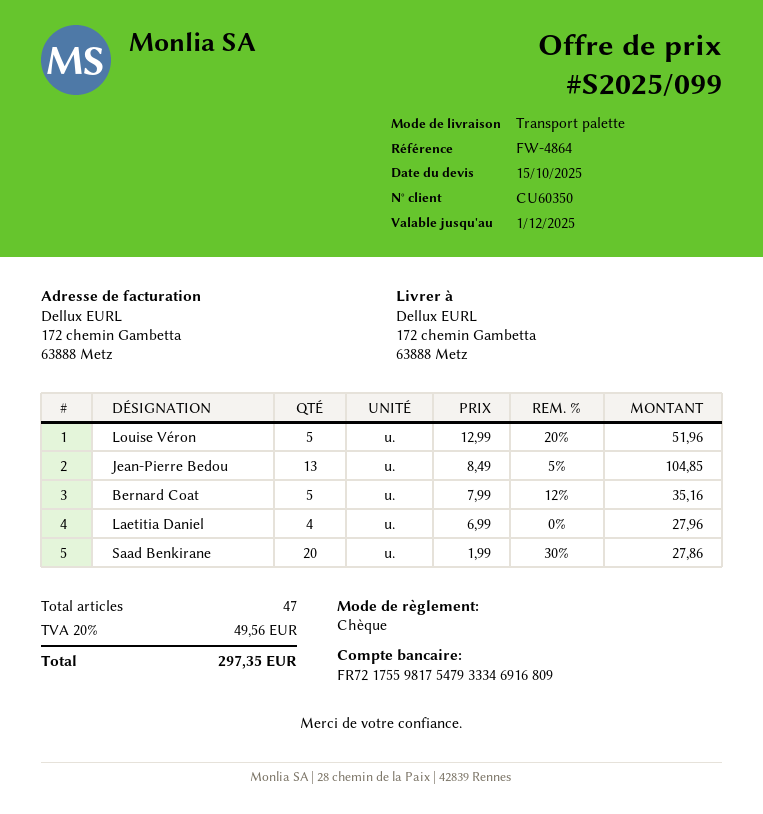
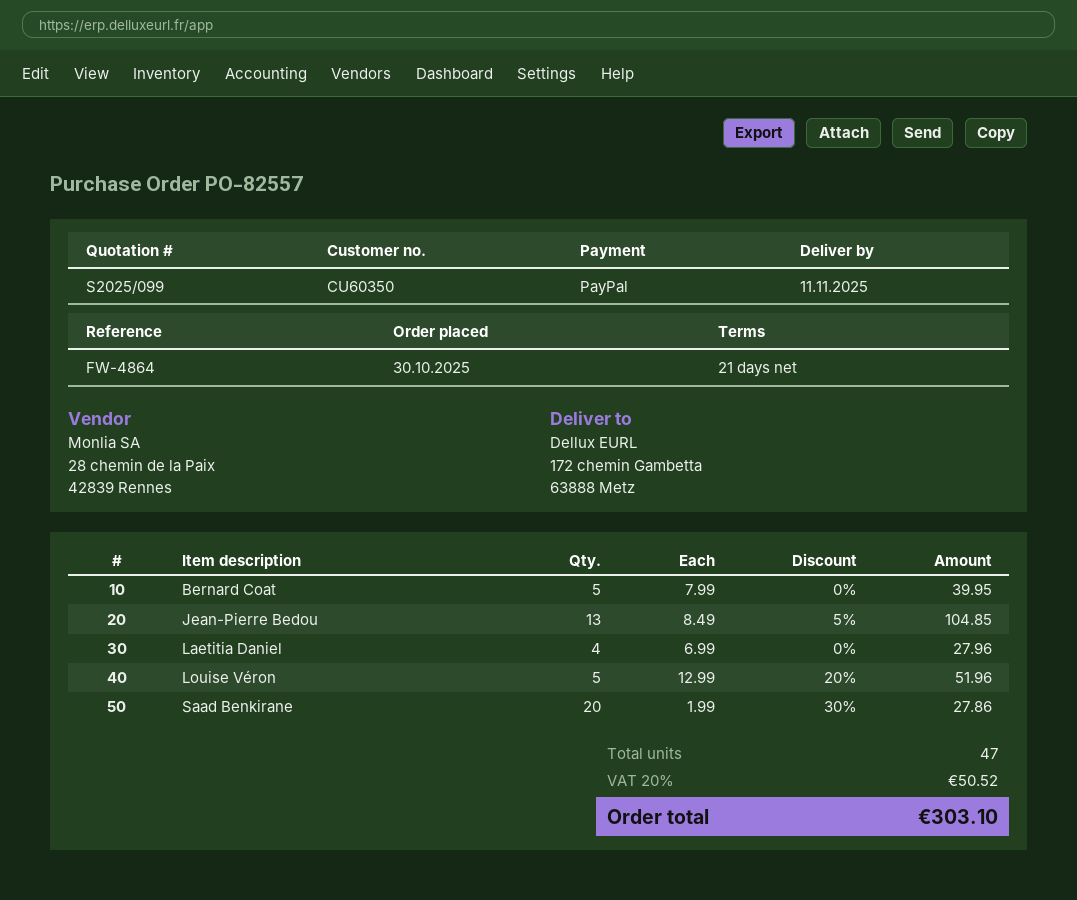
payment method: cheque -> PayPal
Bernard Coat: 5 x 7.99 - 12% = 35.16 -> 5 x 7.99 = 39.95
tax: 20% = 49.56 -> 20% = 50.52
total: 297.35 -> 303.10

